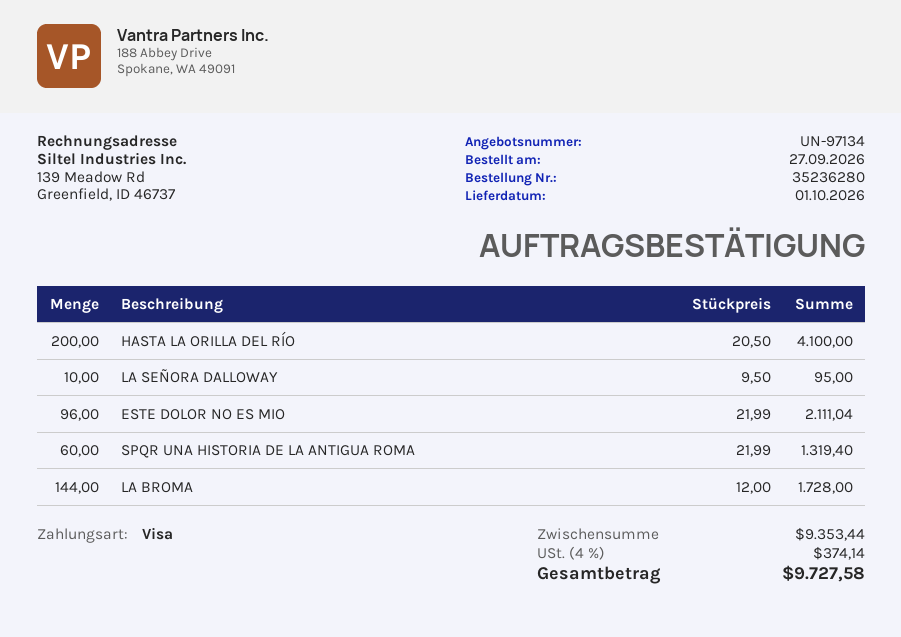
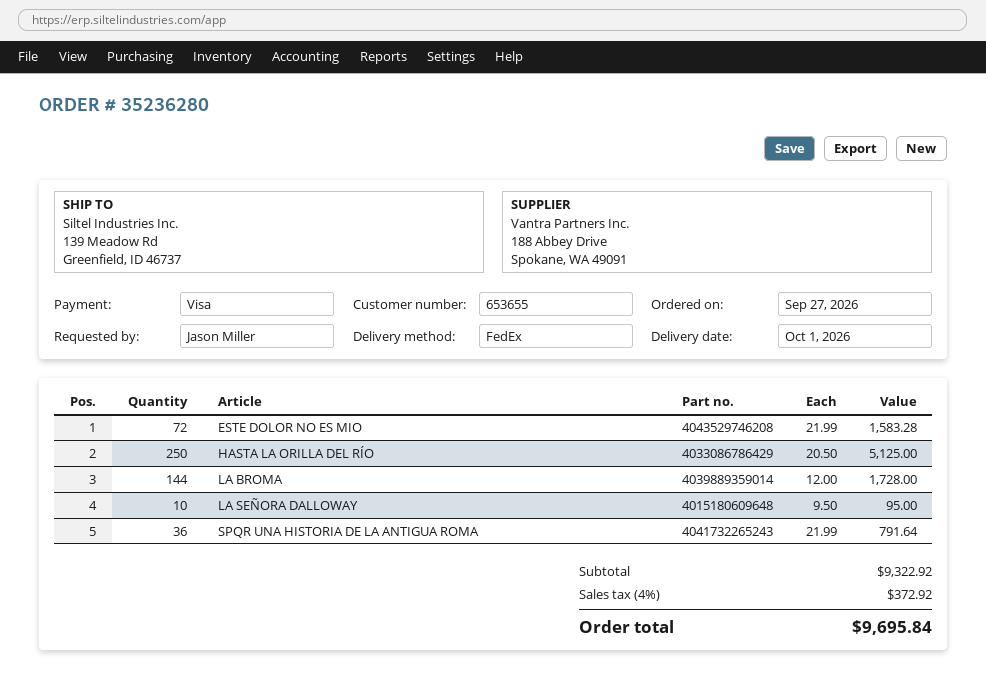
HASTA LA ORILLA DEL RÍO: 200 x 20.50 = 4100.00 -> 250 x 20.50 = 5125.00
ESTE DOLOR NO ES MIO: 96 x 21.99 = 2111.04 -> 72 x 21.99 = 1583.28
SPQR UNA HISTORIA DE LA ANTIGUA ROMA: 60 x 21.99 = 1319.40 -> 36 x 21.99 = 791.64
subtotal: 9353.44 -> 9322.92
tax: 4% = 374.14 -> 4% = 372.92
total: 9727.58 -> 9695.84

